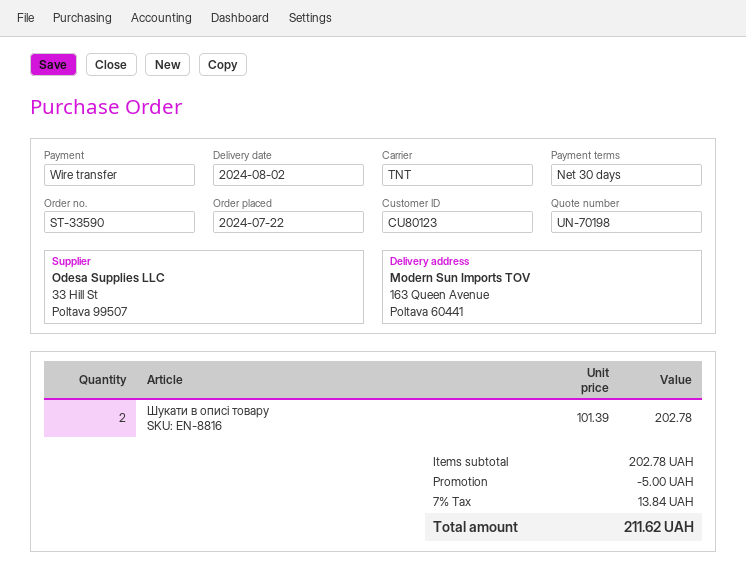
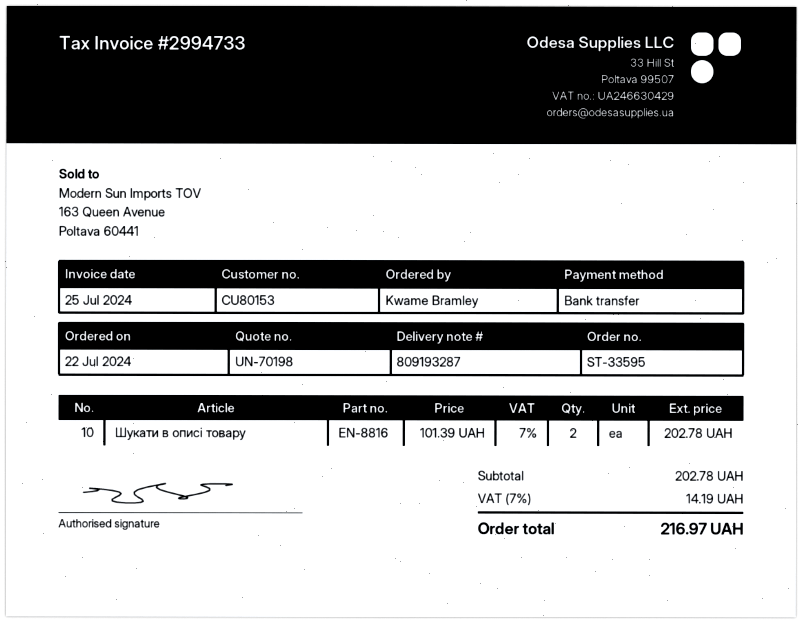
order number: ST-33590 -> ST-33595
customer number: CU80123 -> CU80153
discount: 5.00 -> none
tax: 7% = 13.84 -> 7% = 14.19
total: 211.62 -> 216.97

